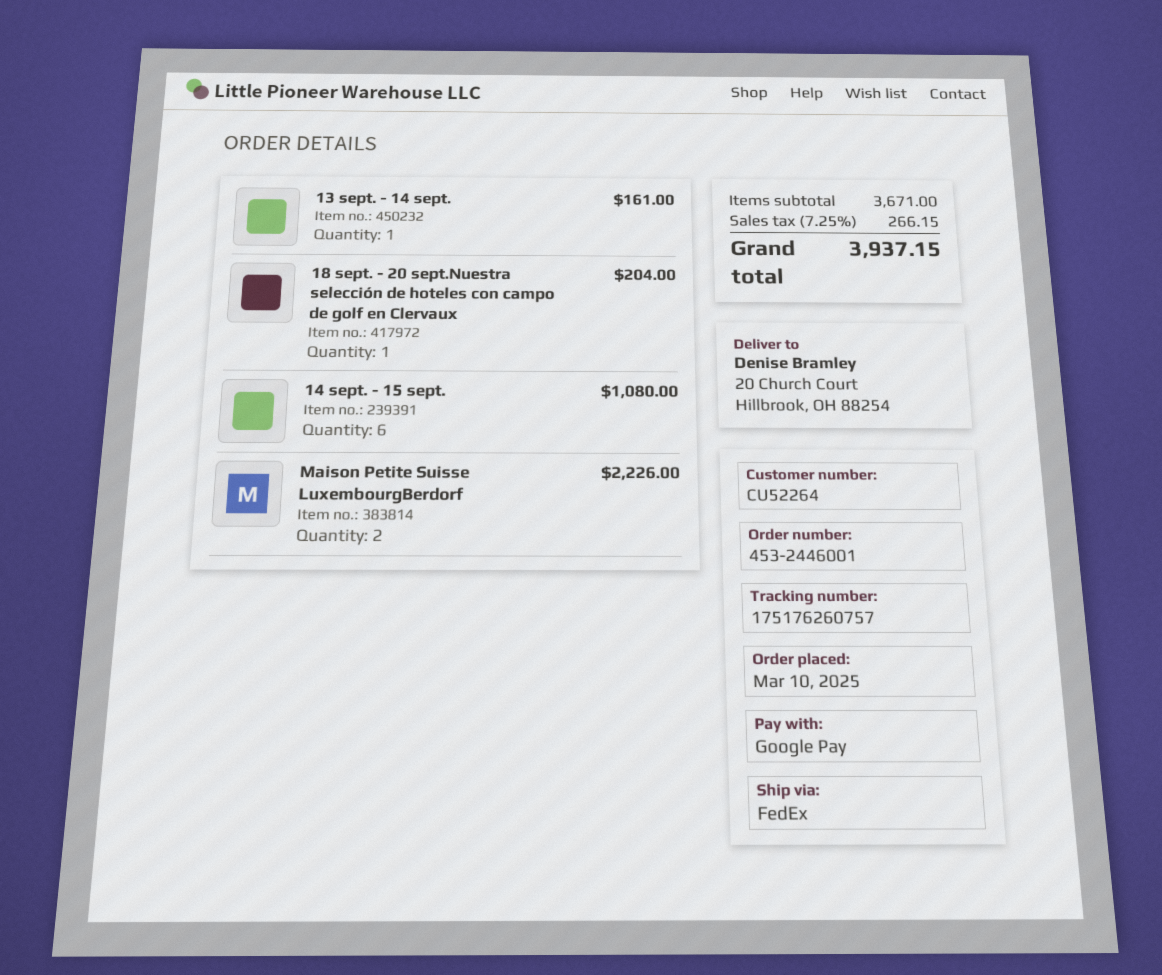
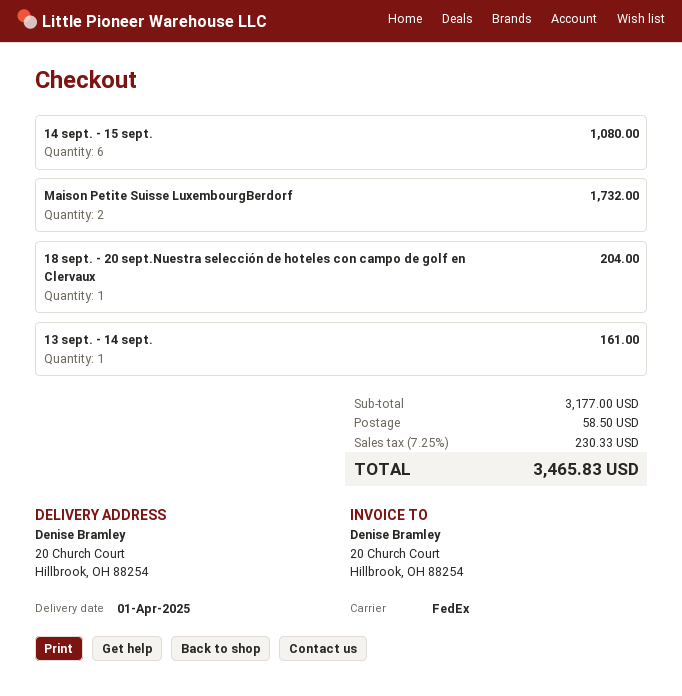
Maison Petite Suisse LuxembourgBerdorf: 2 for 2226.00 -> 2 for 1732.00
subtotal: 3671.00 -> 3177.00
shipping: none -> 58.50
tax: 7.25% = 266.15 -> 7.25% = 230.33
total: 3937.15 -> 3465.83

